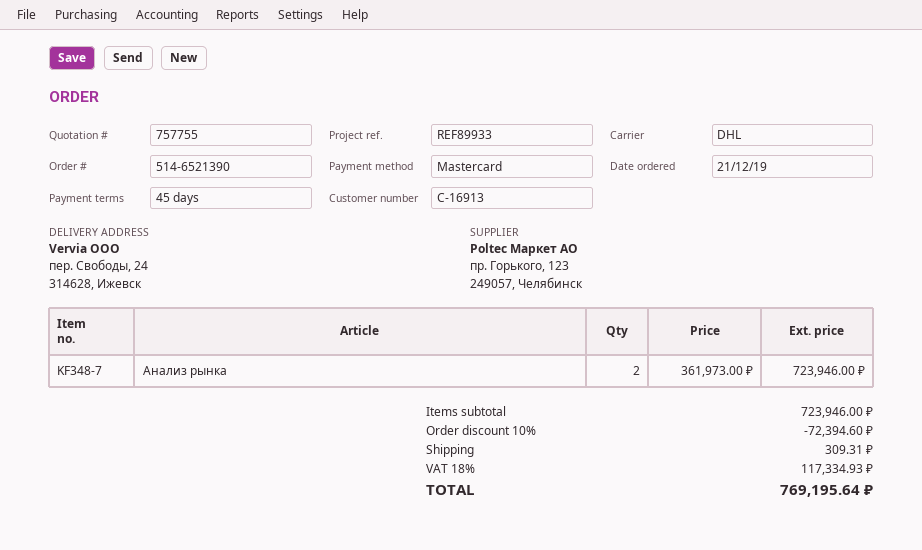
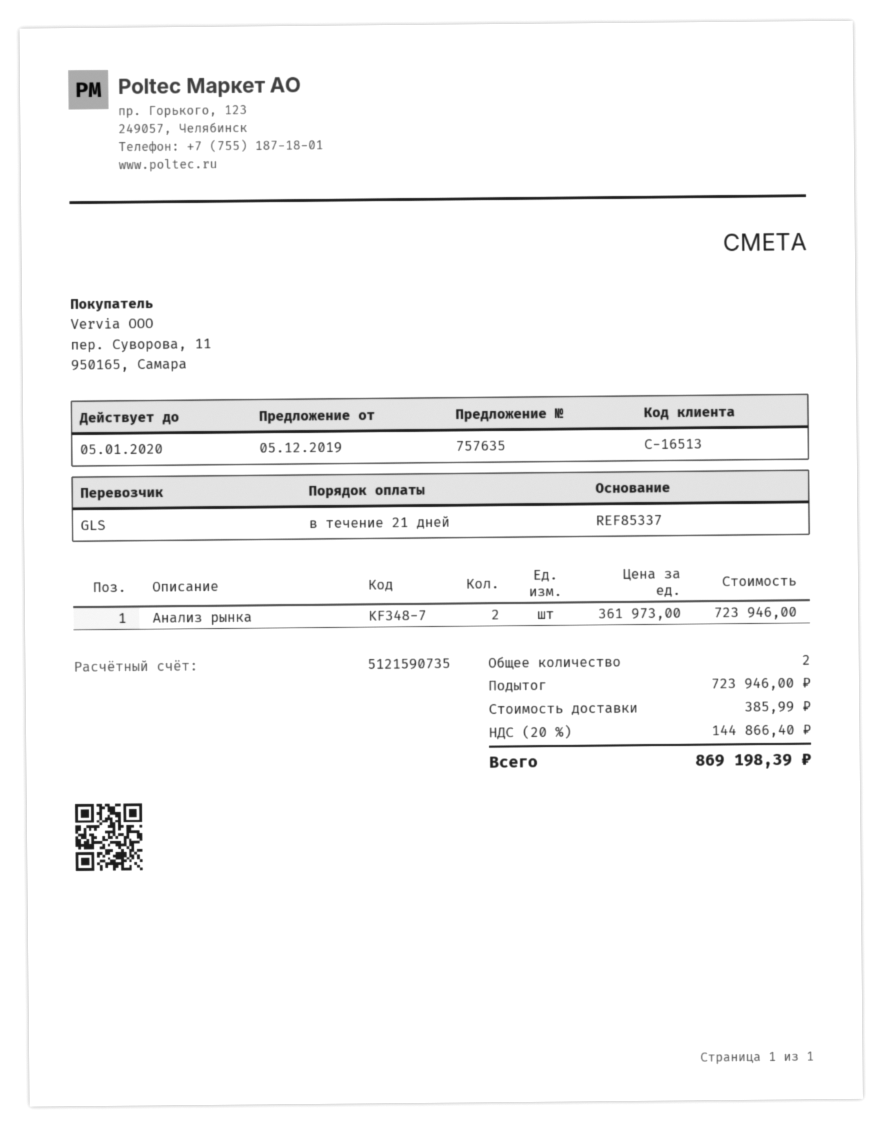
quote number: 757755 -> 757635
payment terms: 45 days -> 21 days
customer number: C-16913 -> C-16513
reference: REF89933 -> REF85337
shipping method: DHL -> GLS
discount: 10% = 72394.60 -> none
shipping: 309.31 -> 385.99
tax: 18% = 117334.93 -> 20% = 144866.40
total: 769195.64 -> 869198.39

